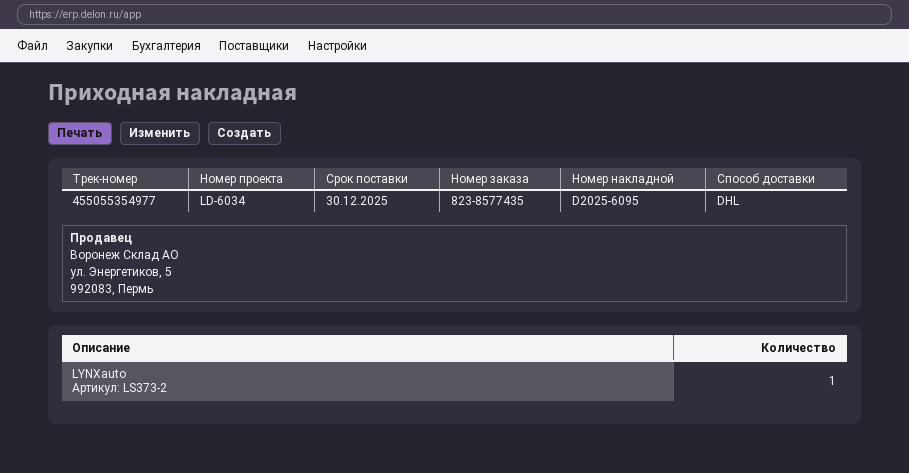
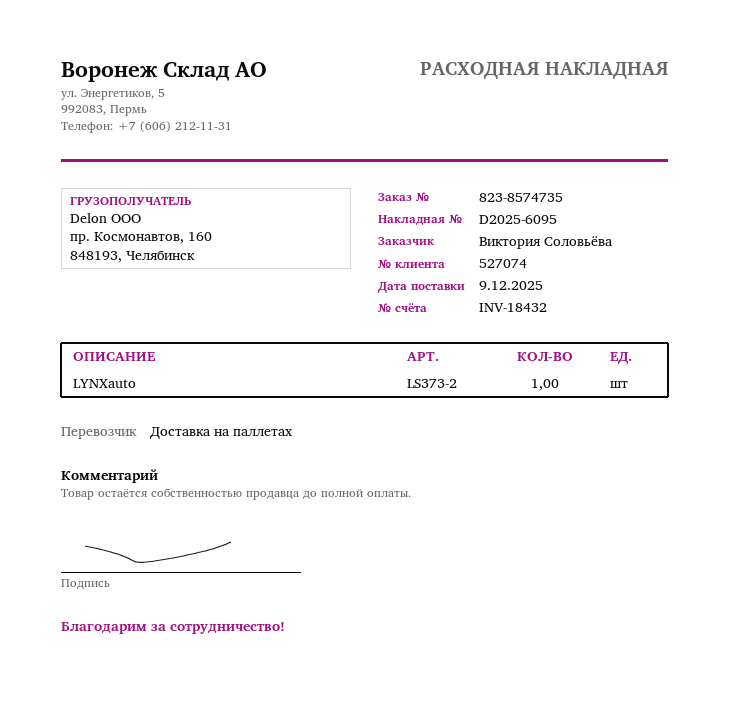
order number: 823-8577435 -> 823-8574735
delivery date: 2025-12-30 -> 2025-12-09
shipping method: DHL -> pallet freight

